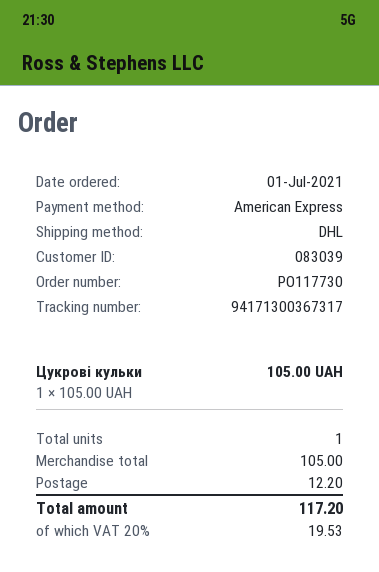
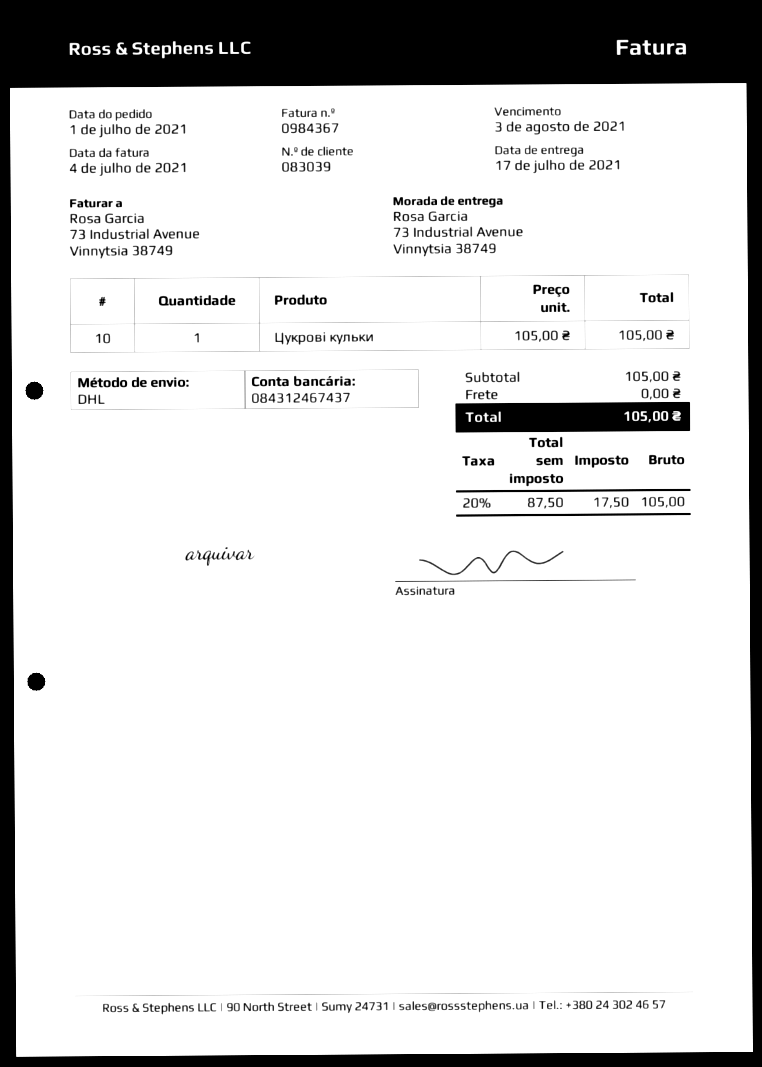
shipping: 12.20 -> 0.00
tax: 20% = 19.53 -> 20% = 17.50
total: 117.20 -> 105.00

